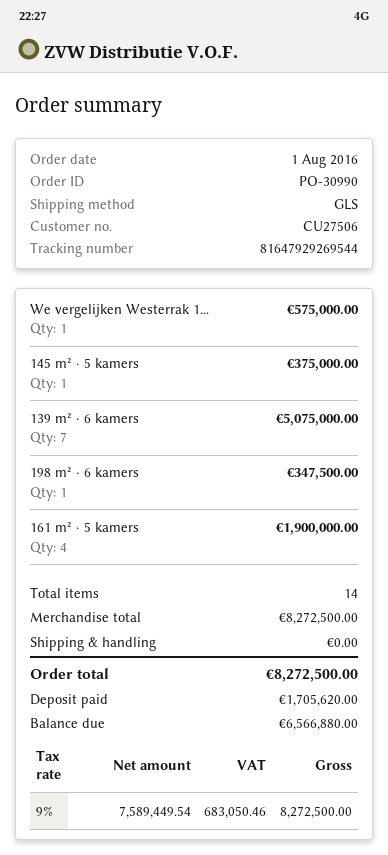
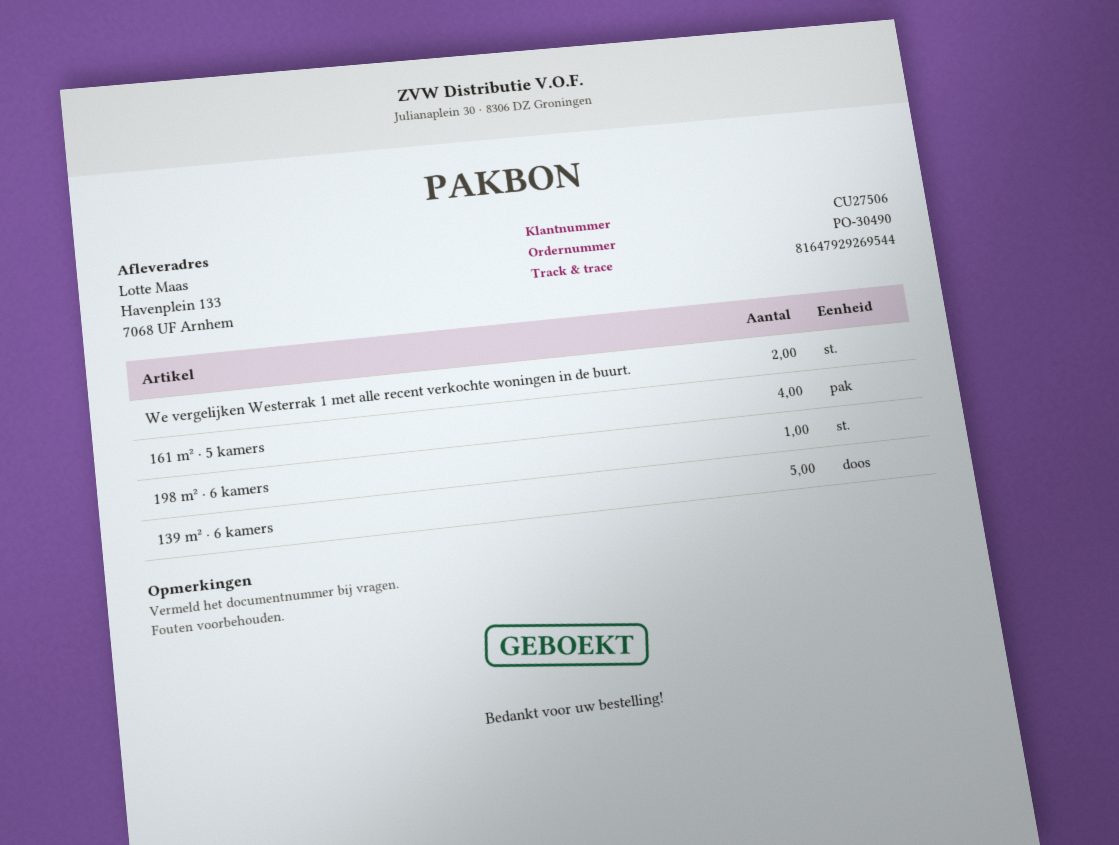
order number: PO-30990 -> PO-30490
We vergelijken Westerrak 1...: 1 -> 2
145 m² · 5 kamers: 1 -> none
139 m² · 6 kamers: 7 -> 5

